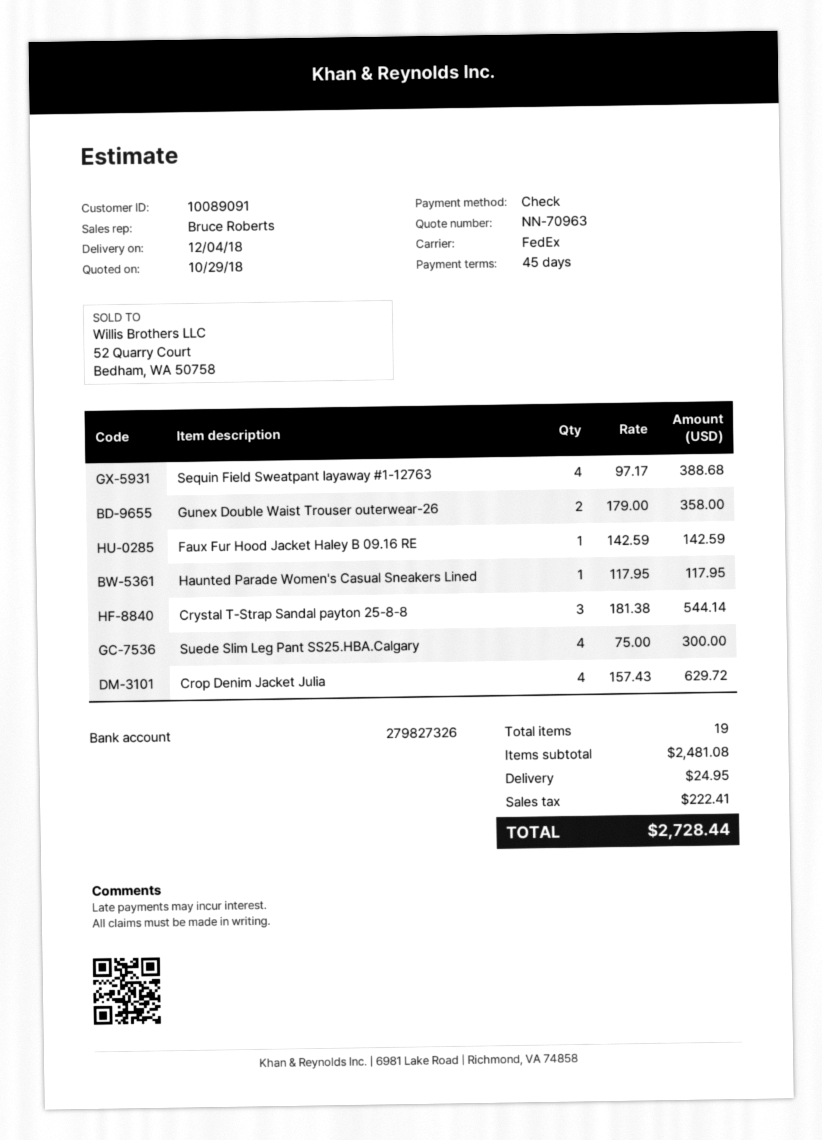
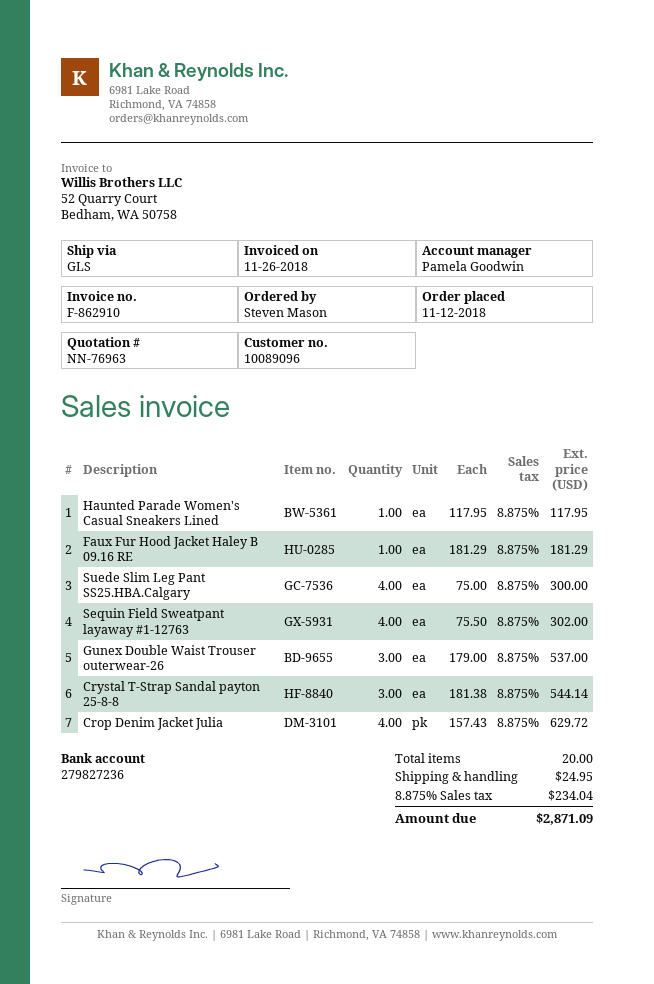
quote number: NN-70963 -> NN-76963
customer number: 10089091 -> 10089096
sales rep: Bruce Roberts -> Pamela Goodwin
bank account: 279827326 -> 279827236
shipping method: FedEx -> GLS
Sequin Field Sweatpant layaway #1-12763: 4 x 97.17 = 388.68 -> 4 x 75.50 = 302.00
Gunex Double Waist Trouser outerwear-26: 2 x 179.00 = 358.00 -> 3 x 179.00 = 537.00
Faux Fur Hood Jacket Haley B 09.16 RE: 1 x 142.59 = 142.59 -> 1 x 181.29 = 181.29
total quantity: 19 -> 20
tax: 222.41 -> 234.04
total: 2728.44 -> 2871.09

